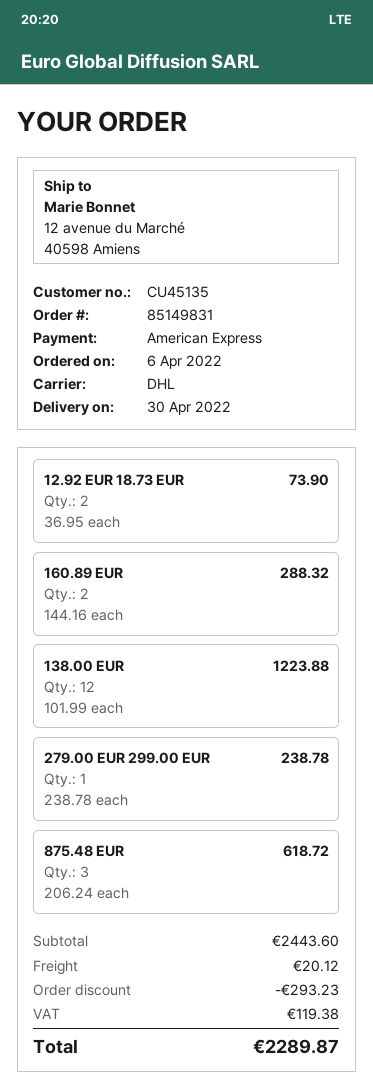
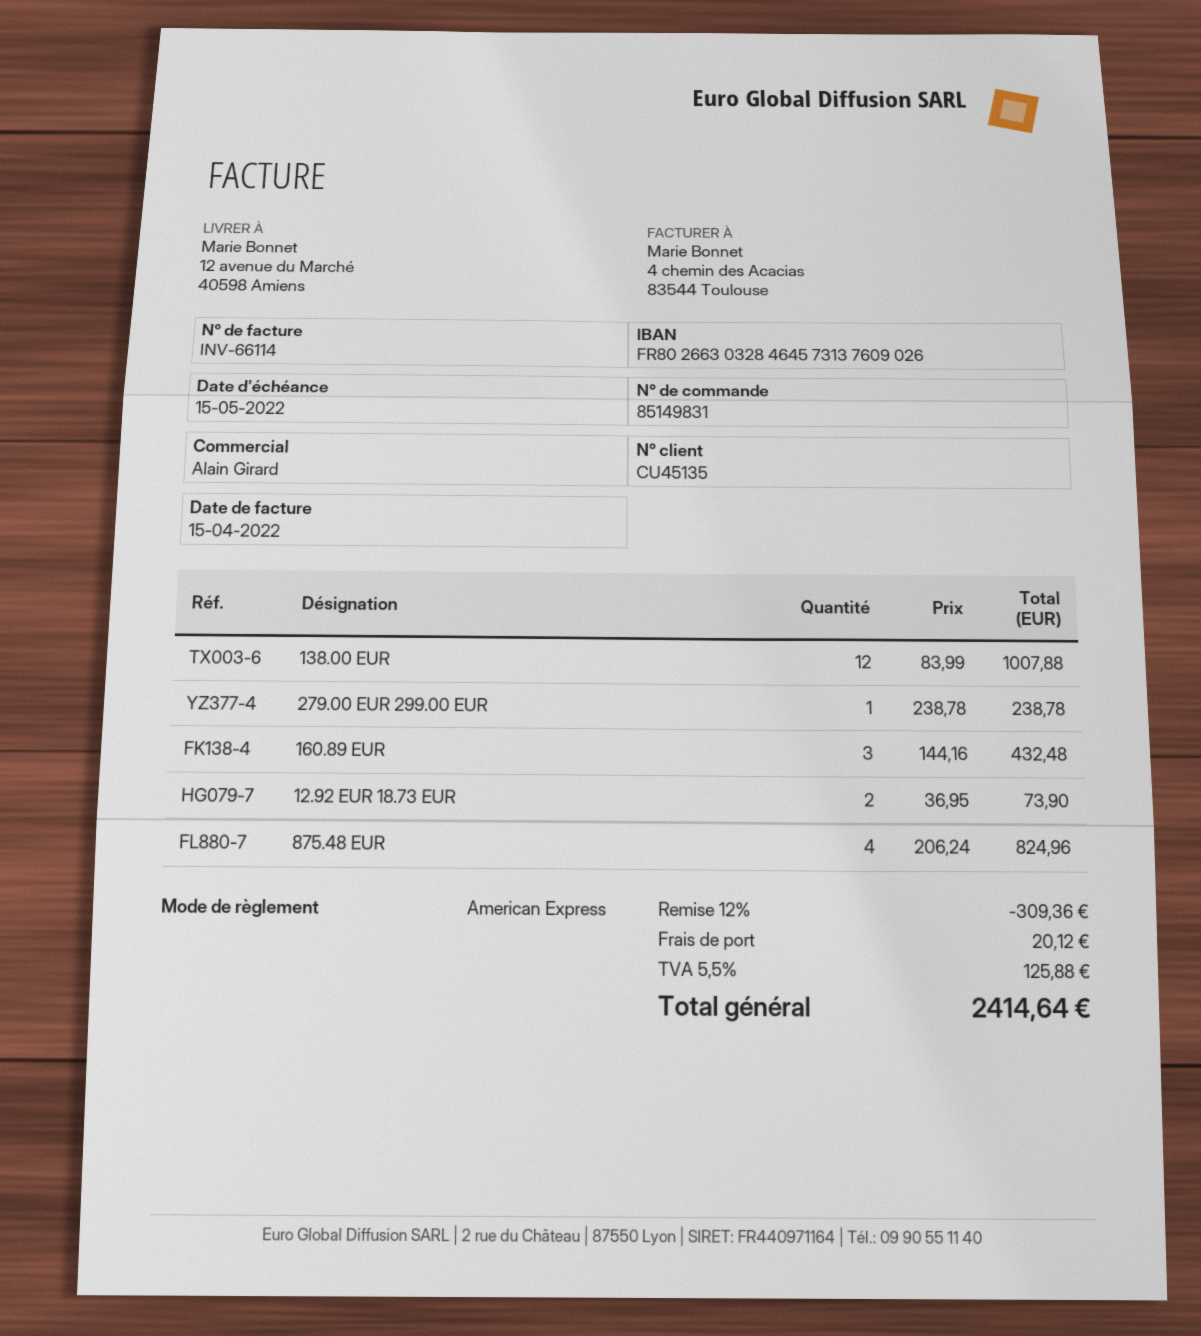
160.89 EUR: 2 x 144.16 = 288.32 -> 3 x 144.16 = 432.48
138.00 EUR: 12 x 101.99 = 1223.88 -> 12 x 83.99 = 1007.88
875.48 EUR: 3 x 206.24 = 618.72 -> 4 x 206.24 = 824.96
discount: 293.23 -> 309.36
tax: 119.38 -> 125.88
total: 2289.87 -> 2414.64

